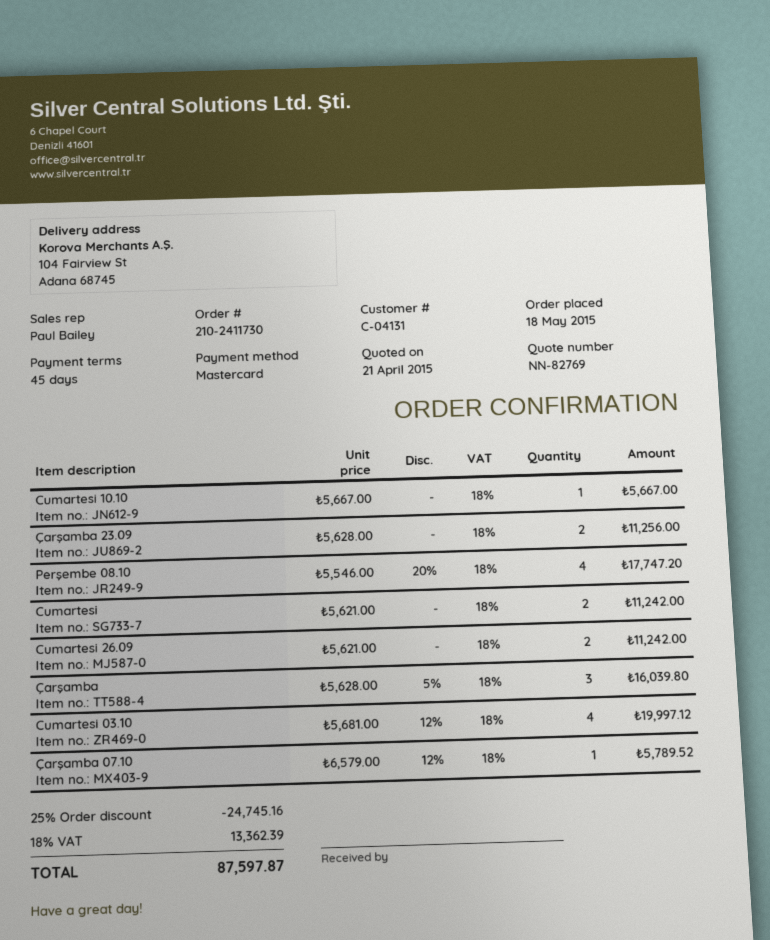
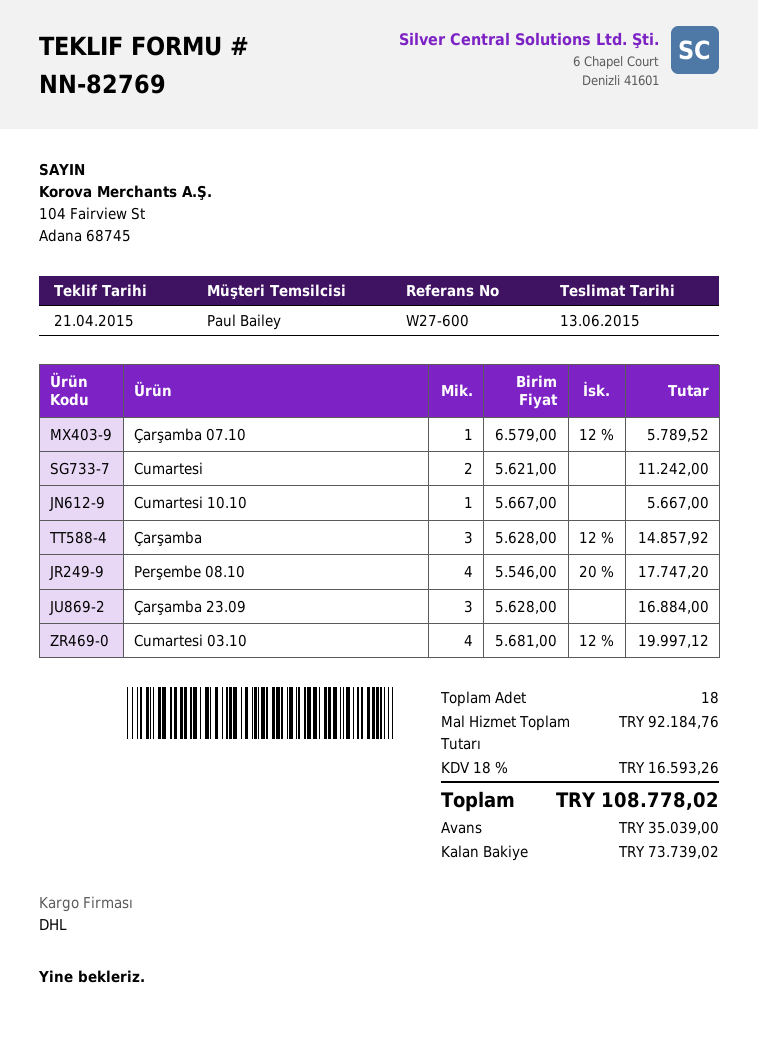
Çarşamba 23.09: 2 x 5628.00 = 11256.00 -> 3 x 5628.00 = 16884.00
Cumartesi 26.09: 2 x 5621.00 = 11242.00 -> none
Çarşamba: 3 x 5628.00 - 5% = 16039.80 -> 3 x 5628.00 - 12% = 14857.92
discount: 25% = 24745.16 -> none
tax: 18% = 13362.39 -> 18% = 16593.26
total: 87597.87 -> 108778.02

